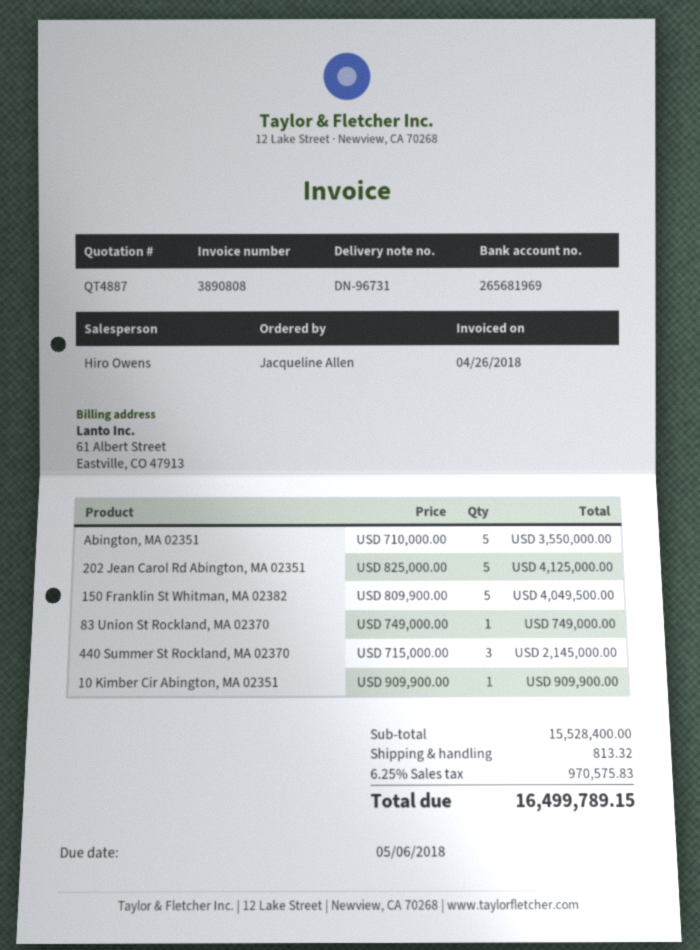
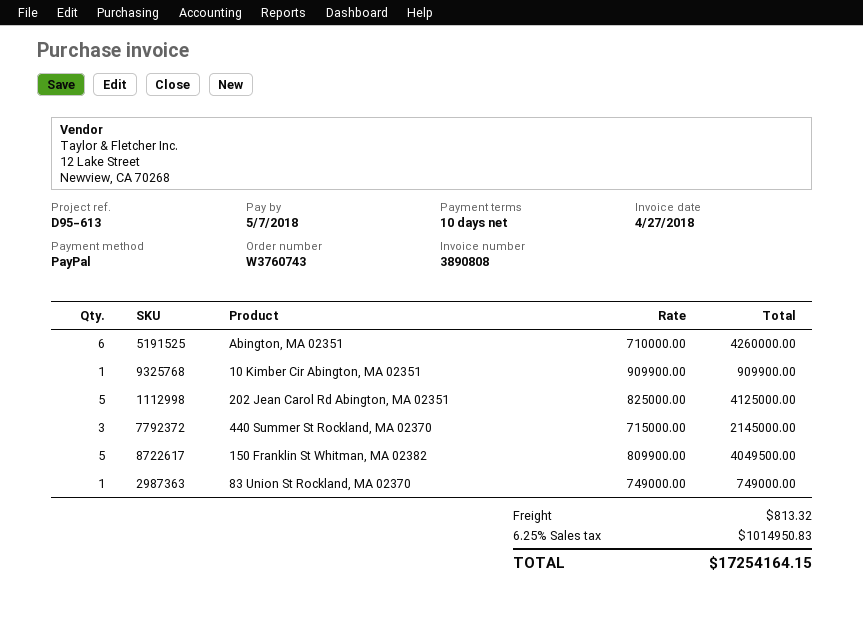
invoice date: 2018-04-26 -> 2018-04-27
due date: 2018-05-06 -> 2018-05-07
Abington, MA 02351: 5 x 710000.00 = 3550000.00 -> 6 x 710000.00 = 4260000.00
tax: 6.25% = 970575.83 -> 6.25% = 1014950.83
total: 16499789.15 -> 17254164.15

